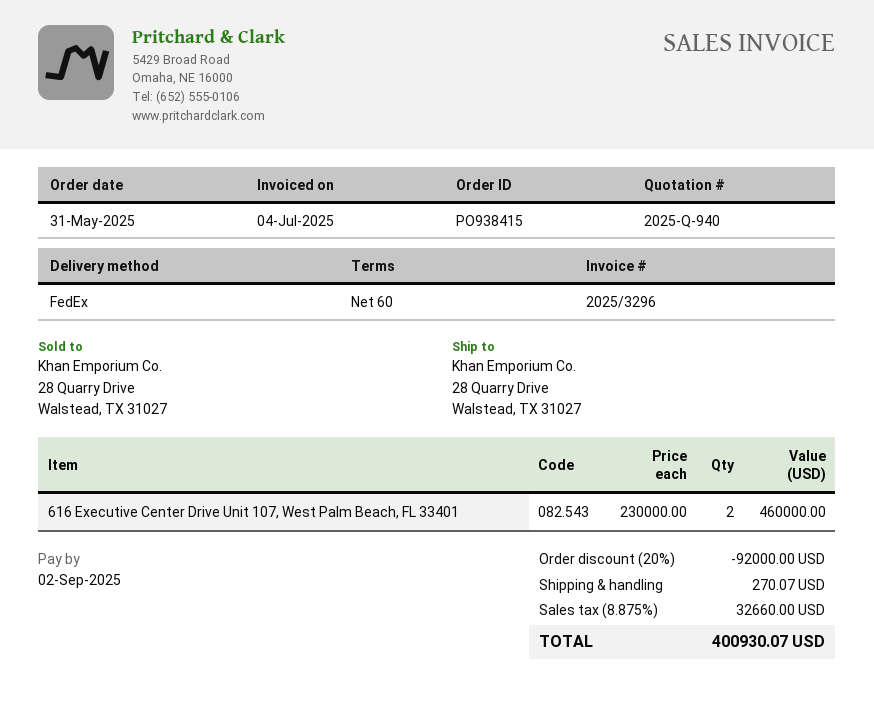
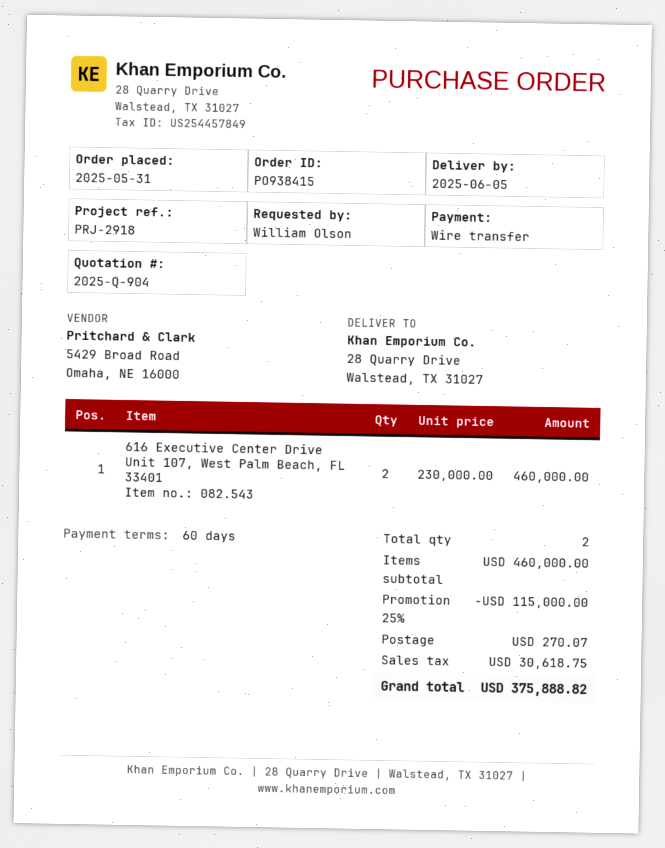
quote number: 2025-Q-940 -> 2025-Q-904
discount: 20% = 92000.00 -> 25% = 115000.00
tax: 32660.00 -> 30618.75
total: 400930.07 -> 375888.82

